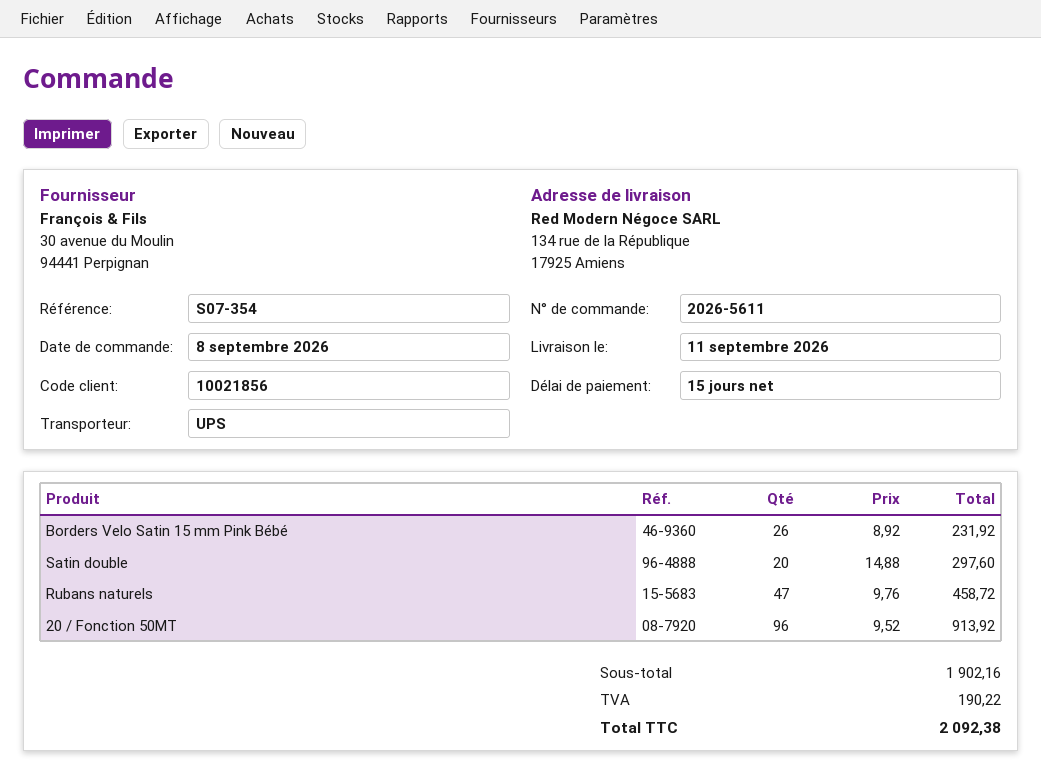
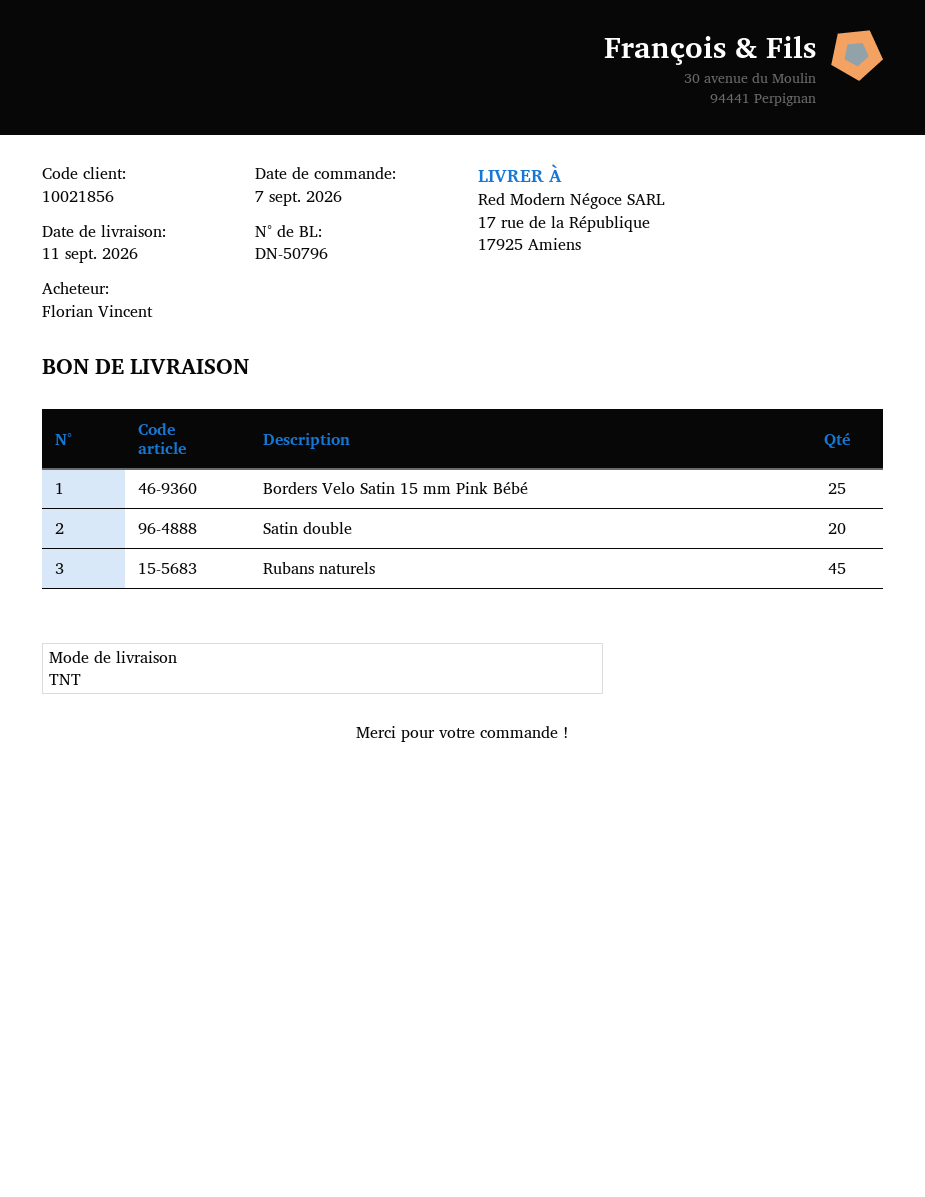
order date: 2026-09-08 -> 2026-09-07
shipping method: UPS -> TNT
ship to: 134 rue de la République, 17925 Amiens -> 17 rue de la République, 17925 Amiens
Borders Velo Satin 15 mm Pink Bébé: 26 -> 25
Rubans naturels: 47 -> 45
20 / Fonction 50MT: 96 -> none

